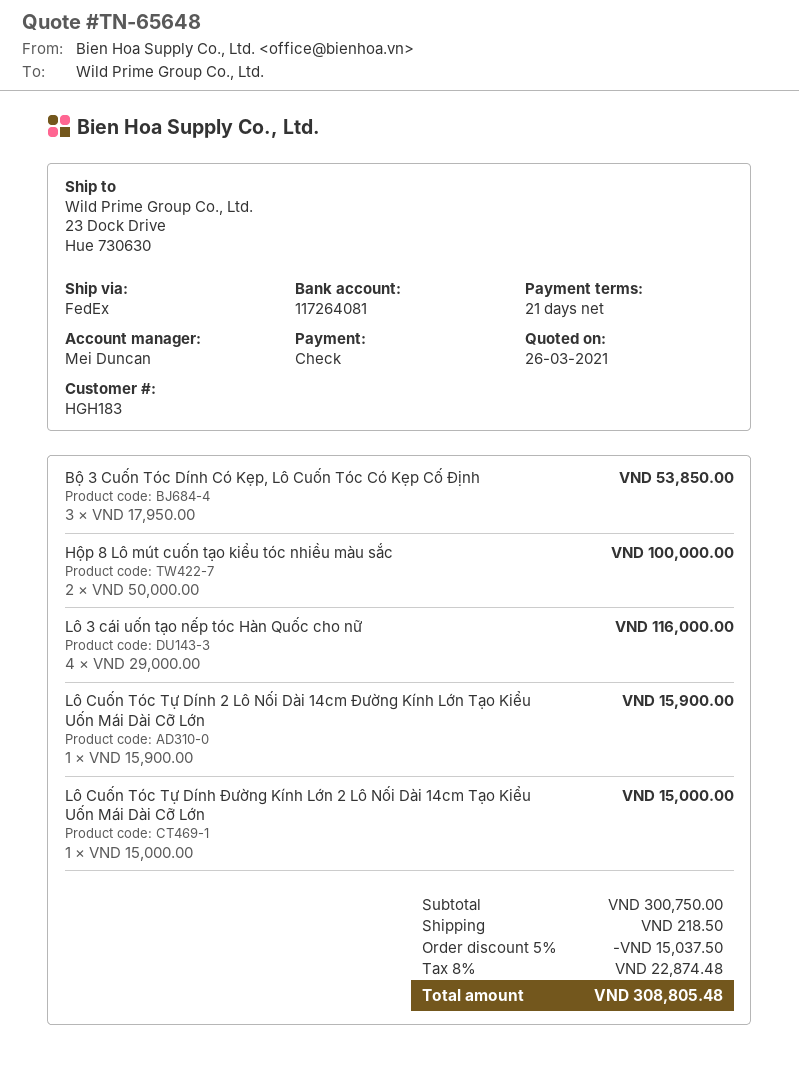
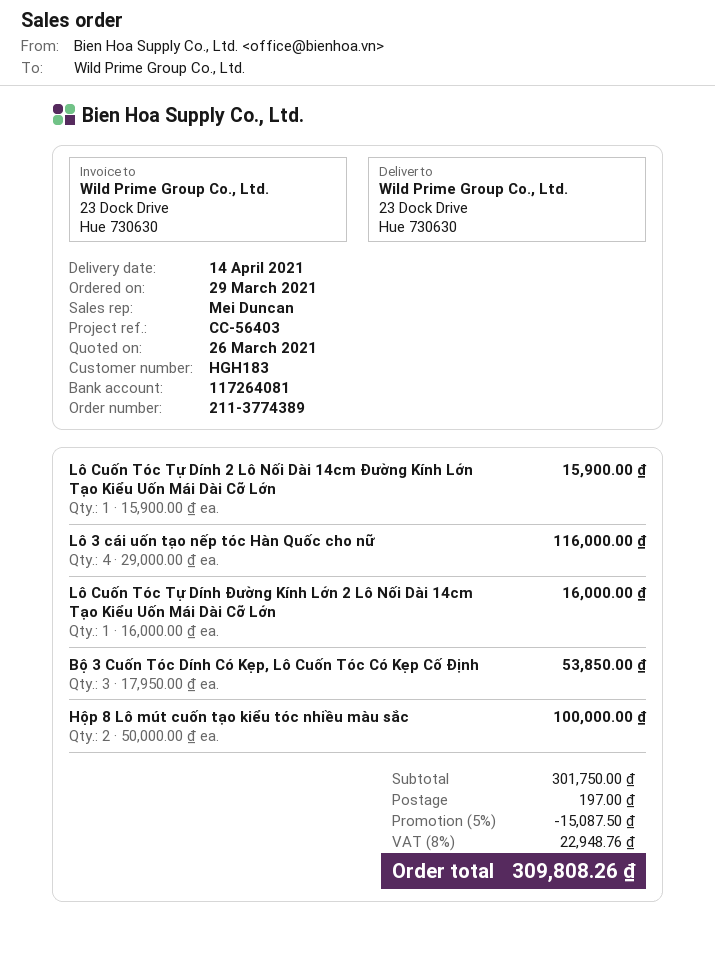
Lô Cuốn Tóc Tự Dính Đường Kính Lớn 2 Lô Nối Dài 14cm Tạo Kiểu Uốn Mái Dài Cỡ Lớn: 1 x 15000.00 = 15000.00 -> 1 x 16000.00 = 16000.00
subtotal: 300750.00 -> 301750.00
discount: 5% = 15037.50 -> 5% = 15087.50
shipping: 218.50 -> 197.00
tax: 8% = 22874.48 -> 8% = 22948.76
total: 308805.48 -> 309808.26

